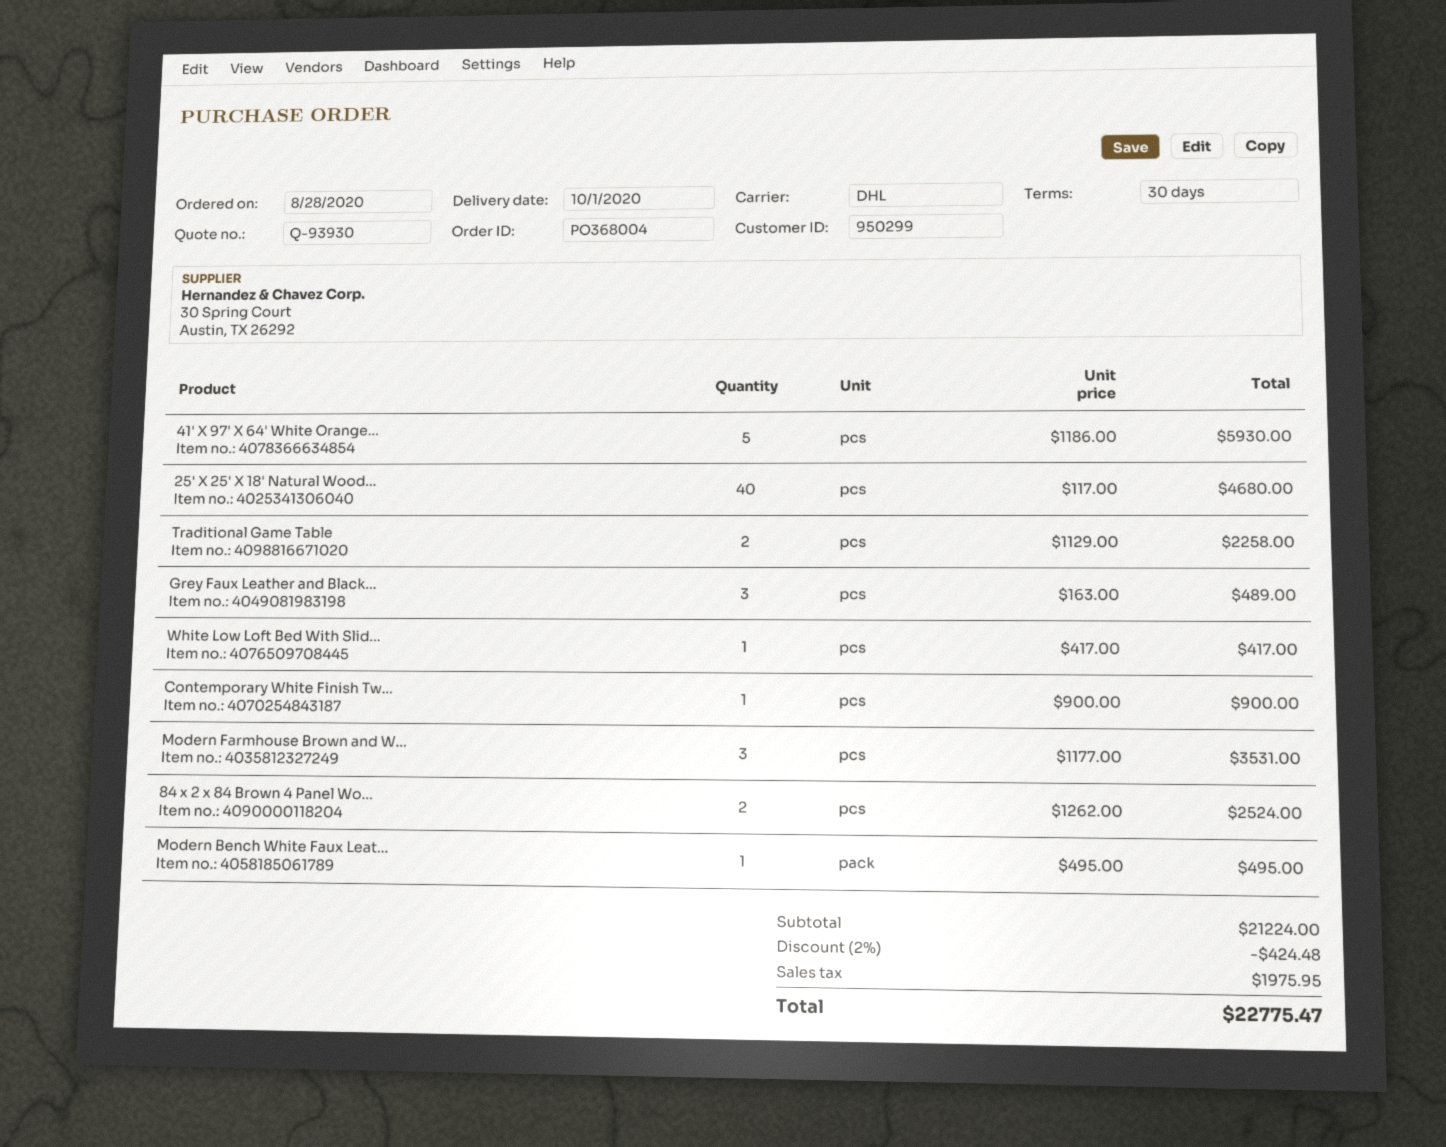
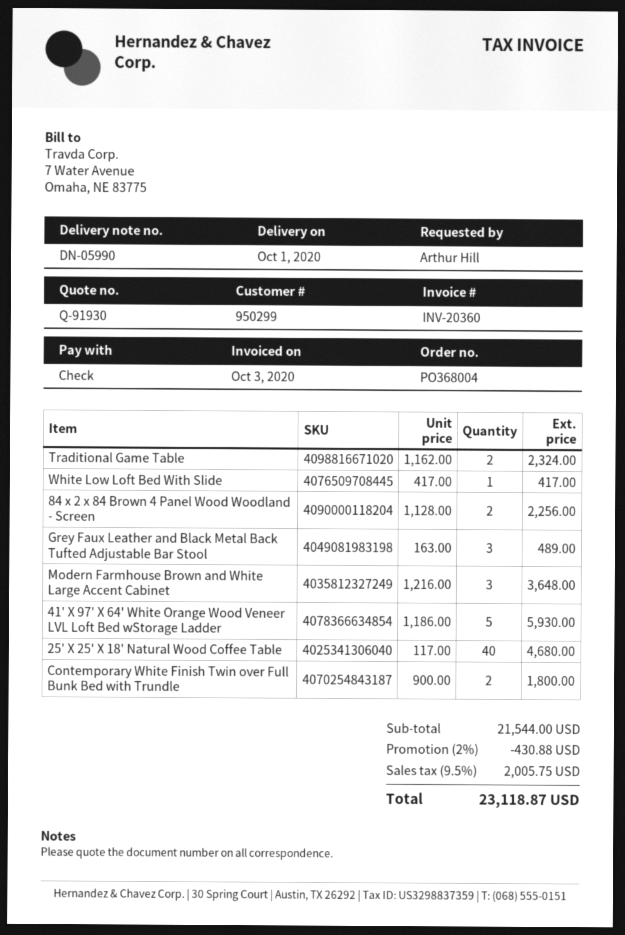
quote number: Q-93930 -> Q-91930
Traditional Game Table: 2 x 1129.00 = 2258.00 -> 2 x 1162.00 = 2324.00
Contemporary White Finish Tw...: 1 x 900.00 = 900.00 -> 2 x 900.00 = 1800.00
Modern Farmhouse Brown and W...: 3 x 1177.00 = 3531.00 -> 3 x 1216.00 = 3648.00
84 x 2 x 84 Brown 4 Panel Wo...: 2 x 1262.00 = 2524.00 -> 2 x 1128.00 = 2256.00
Modern Bench White Faux Leat...: 1 x 495.00 = 495.00 -> none
subtotal: 21224.00 -> 21544.00
discount: 2% = 424.48 -> 2% = 430.88
tax: 1975.95 -> 2005.75
total: 22775.47 -> 23118.87

